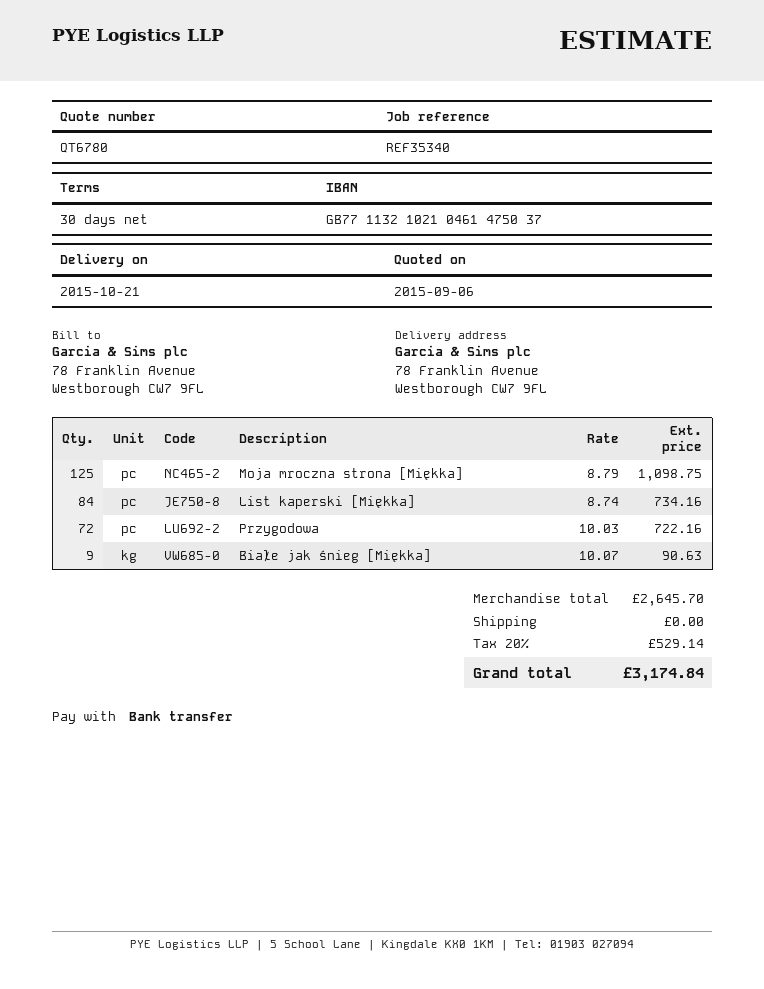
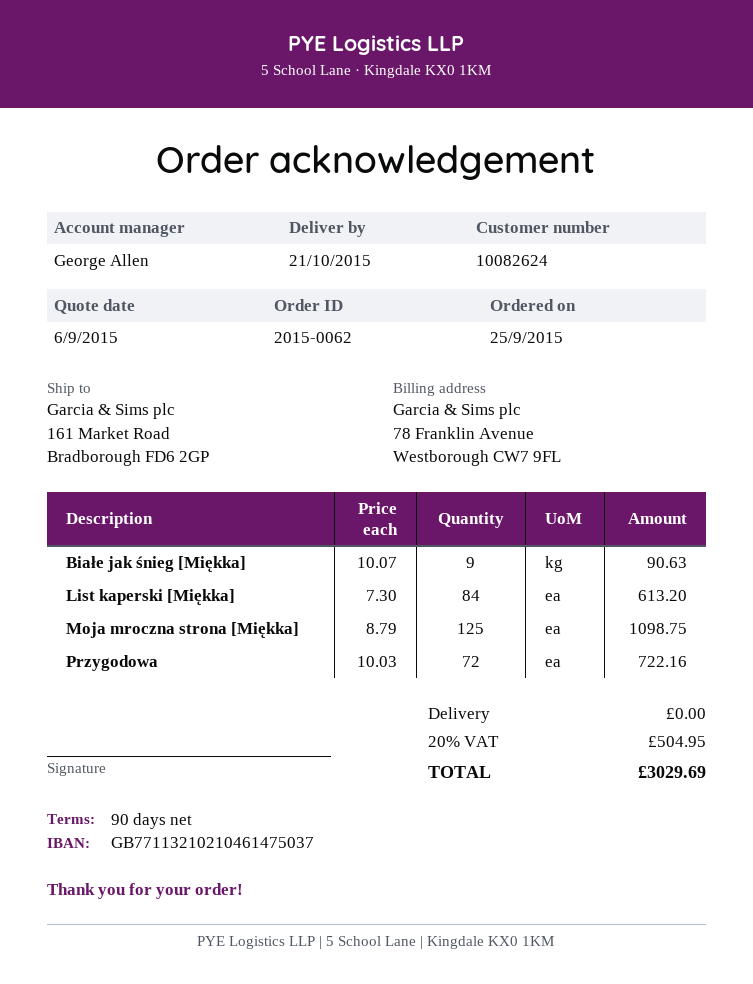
payment terms: 30 days -> 90 days
ship to: 78 Franklin Avenue, Westborough CW7 9FL -> 161 Market Road, Bradborough FD6 2GP
List kaperski [Miękka]: 84 x 8.74 = 734.16 -> 84 x 7.30 = 613.20
tax: 20% = 529.14 -> 20% = 504.95
total: 3174.84 -> 3029.69

